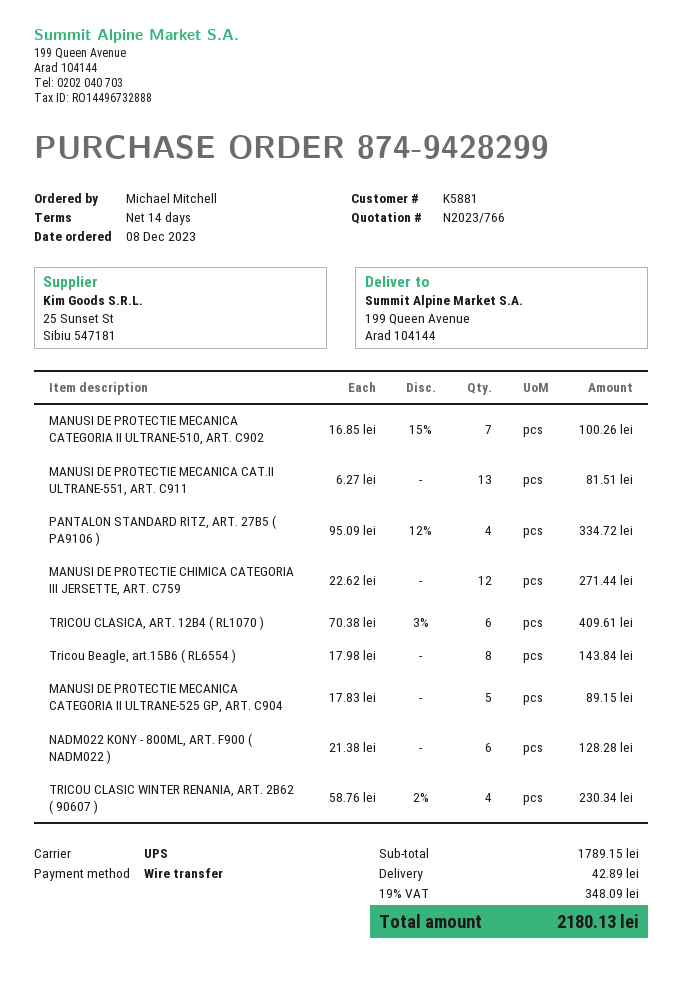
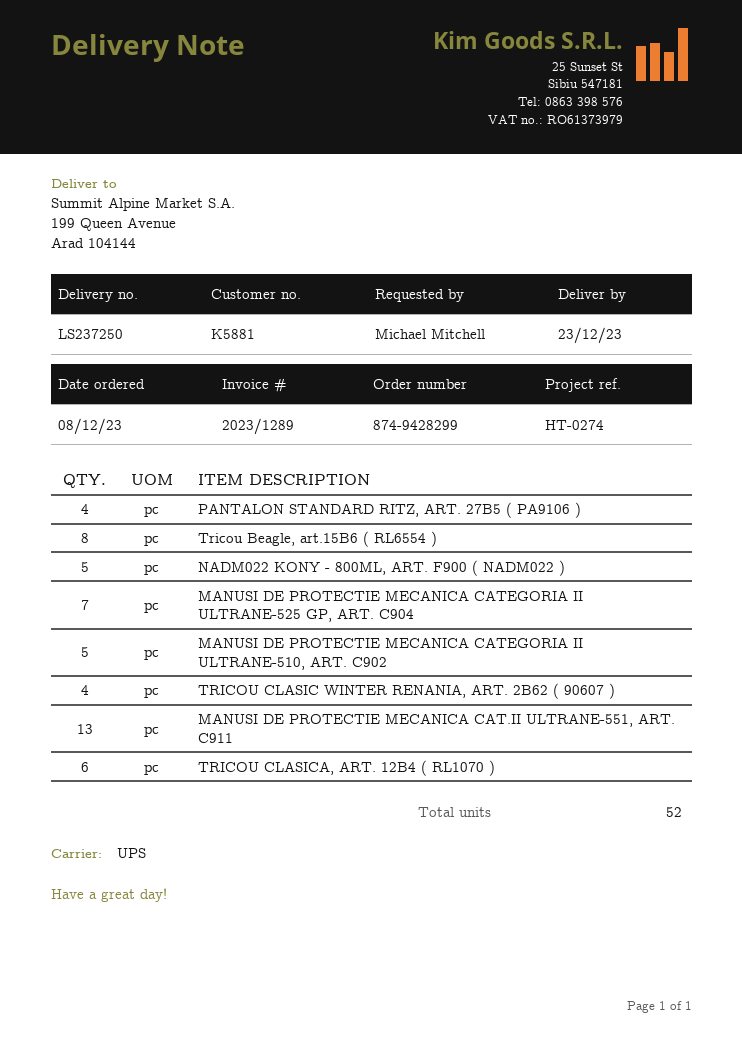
MANUSI DE PROTECTIE MECANICA CATEGORIA II ULTRANE-510, ART. C902: 7 -> 5
MANUSI DE PROTECTIE CHIMICA CATEGORIA III JERSETTE, ART. C759: 12 -> none
MANUSI DE PROTECTIE MECANICA CATEGORIA II ULTRANE-525 GP, ART. C904: 5 -> 7
NADM022 KONY - 800ML, ART. F900 ( NADM022 ): 6 -> 5

